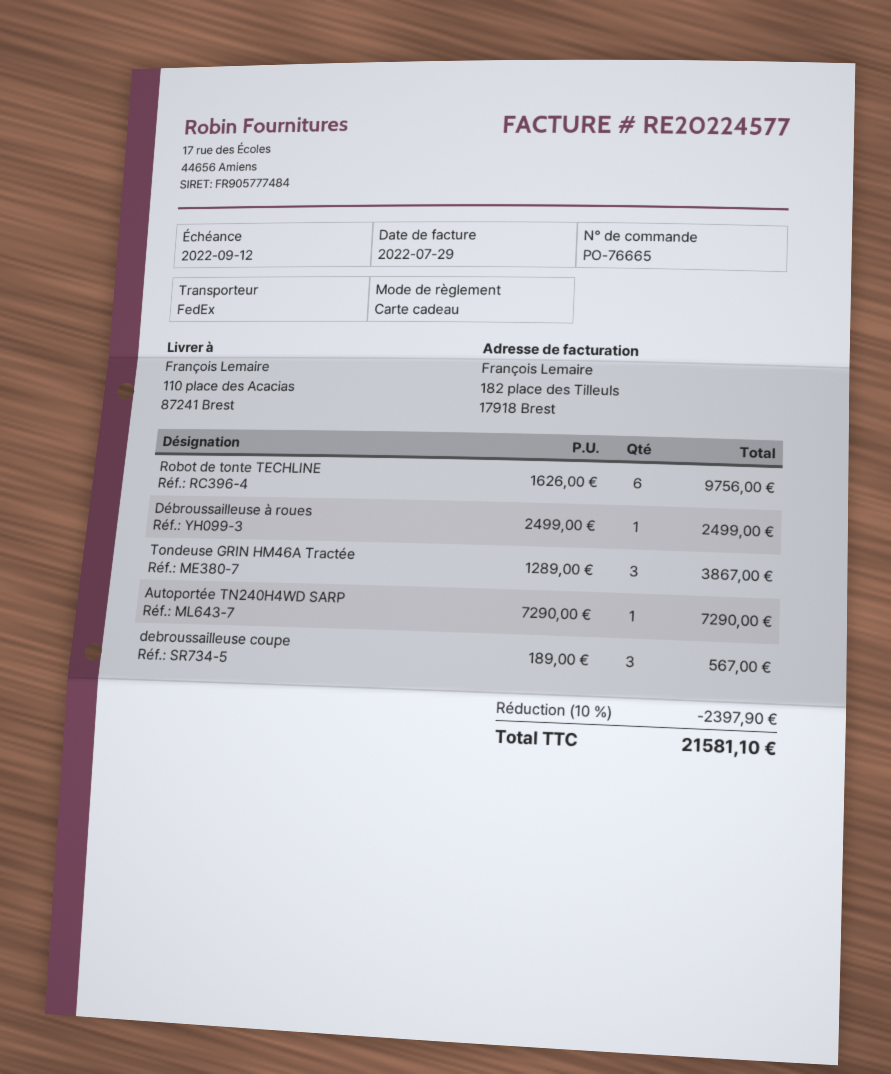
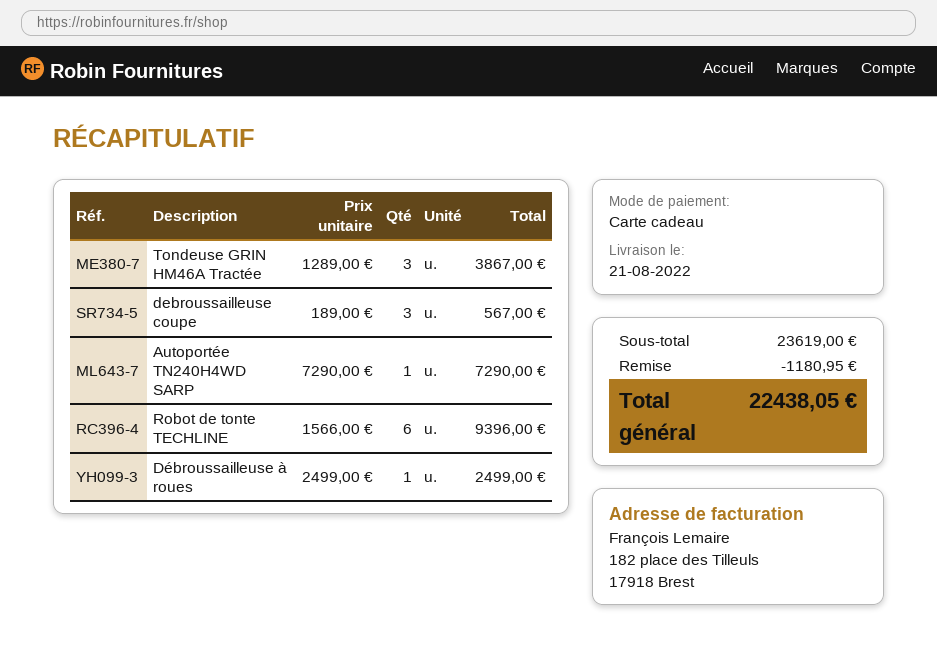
Robot de tonte TECHLINE: 6 x 1626.00 = 9756.00 -> 6 x 1566.00 = 9396.00
discount: 2397.90 -> 1180.95
total: 21581.10 -> 22438.05

